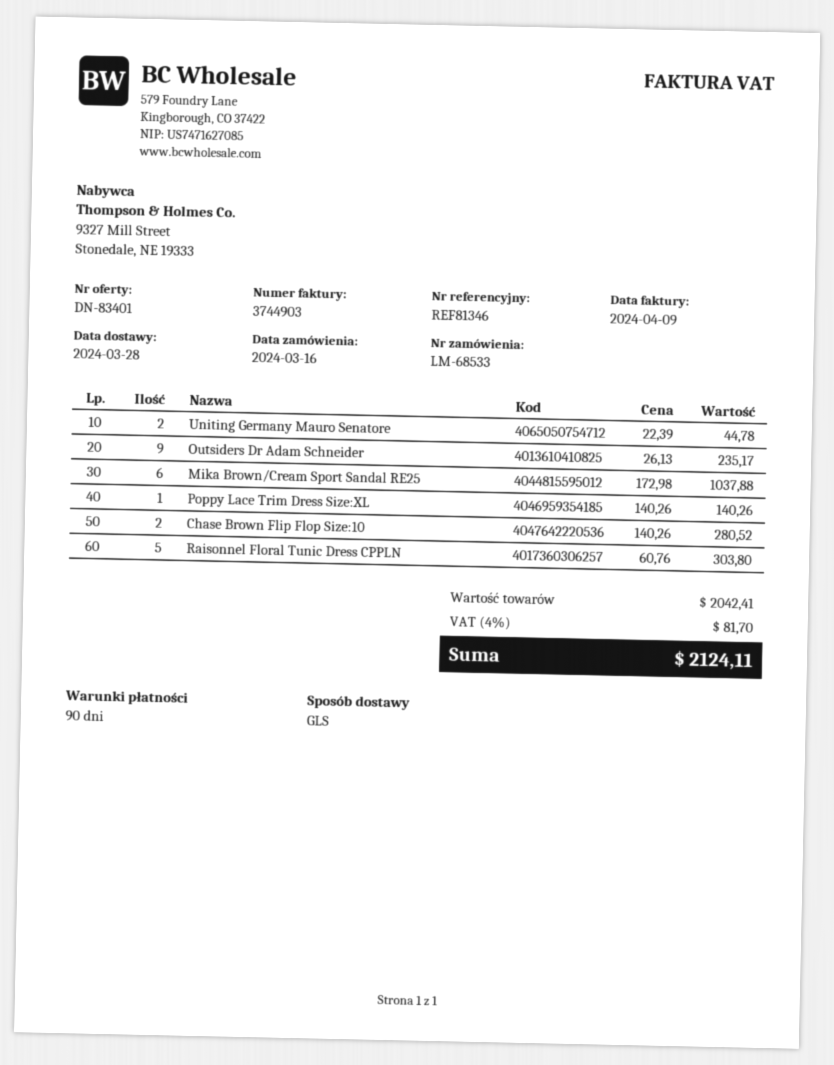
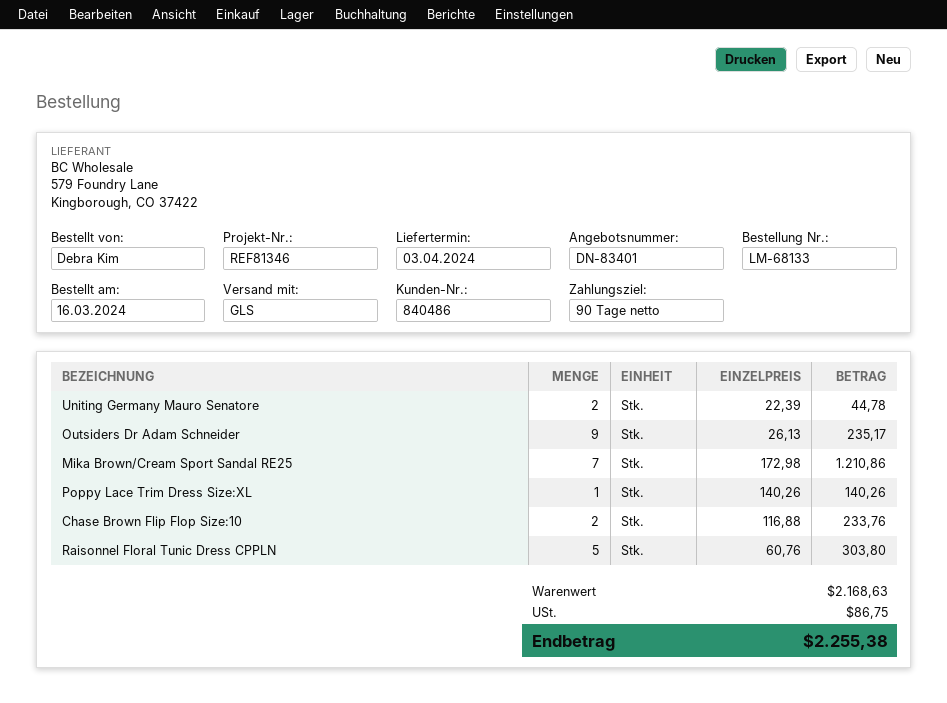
order number: LM-68533 -> LM-68133
delivery date: 2024-03-28 -> 2024-04-03
Mika Brown/Cream Sport Sandal RE25: 6 x 172.98 = 1037.88 -> 7 x 172.98 = 1210.86
Chase Brown Flip Flop Size:10: 2 x 140.26 = 280.52 -> 2 x 116.88 = 233.76
subtotal: 2042.41 -> 2168.63
tax: 81.70 -> 86.75
total: 2124.11 -> 2255.38

